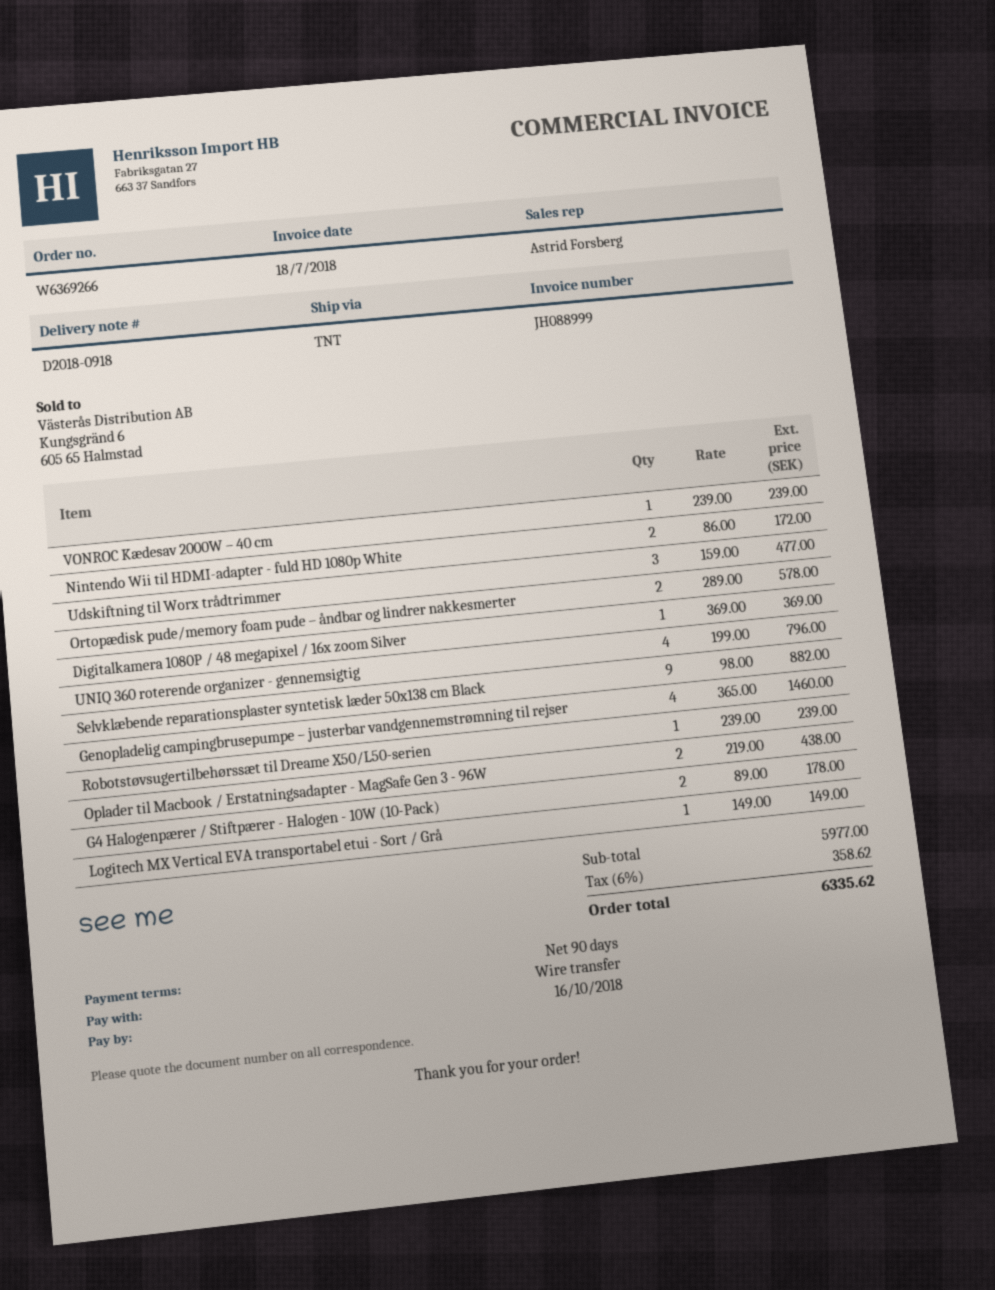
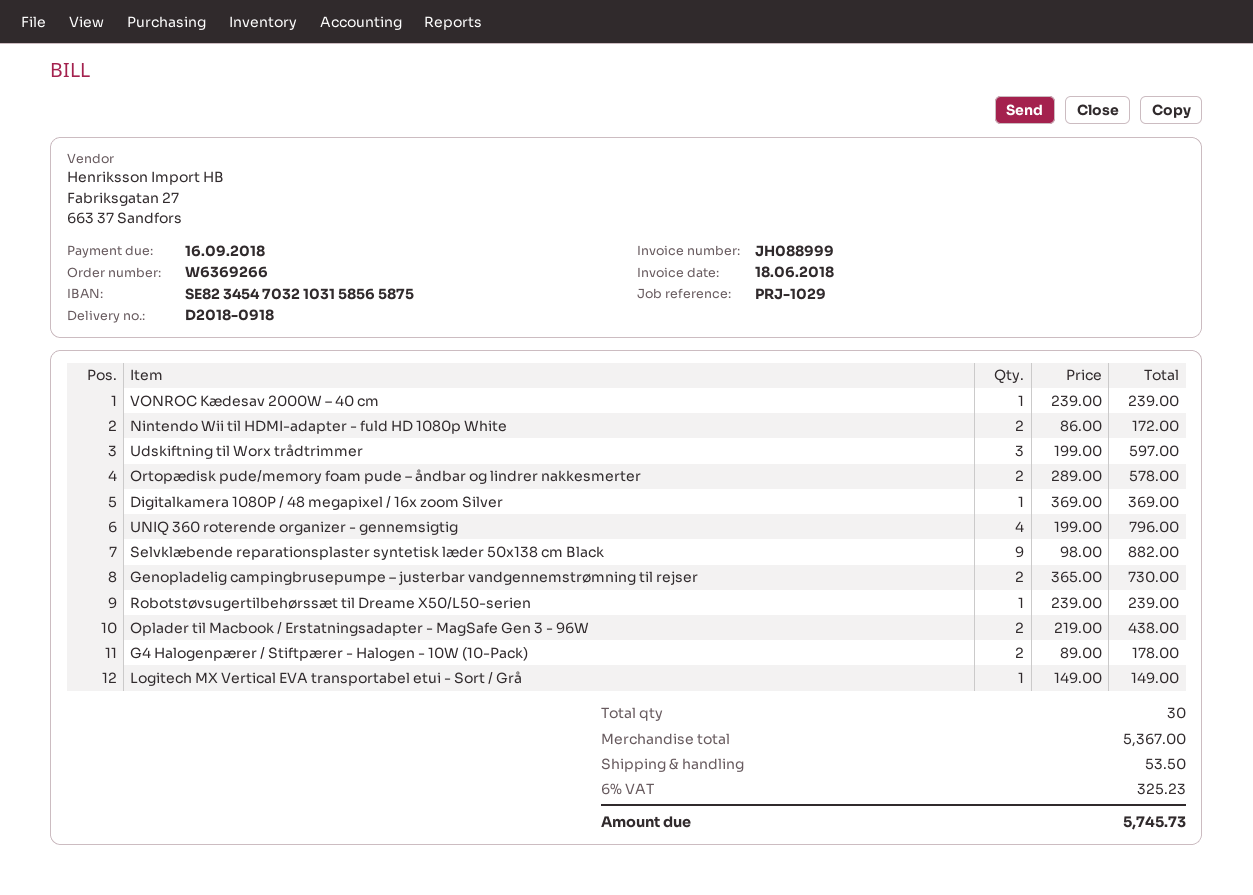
invoice date: 2018-07-18 -> 2018-06-18
due date: 2018-10-16 -> 2018-09-16
Udskiftning til Worx trådtrimmer: 3 x 159.00 = 477.00 -> 3 x 199.00 = 597.00
Genopladelig campingbrusepumpe – justerbar vandgennemstrømning til rejser: 4 x 365.00 = 1460.00 -> 2 x 365.00 = 730.00
subtotal: 5977.00 -> 5367.00
shipping: none -> 53.50
tax: 6% = 358.62 -> 6% = 325.23
total: 6335.62 -> 5745.73

